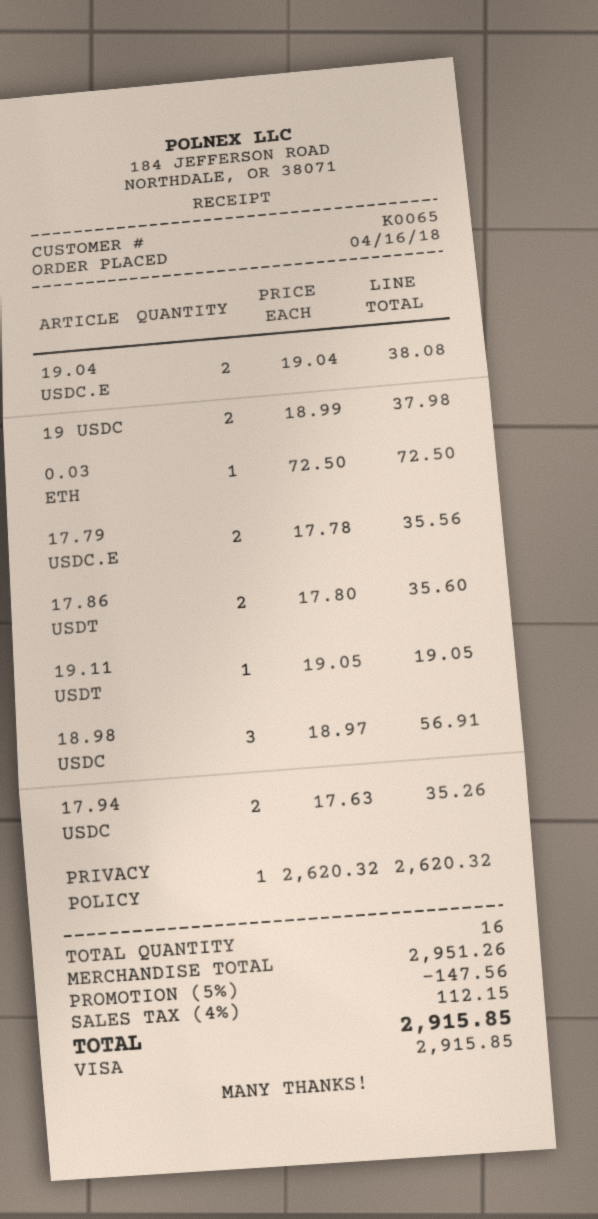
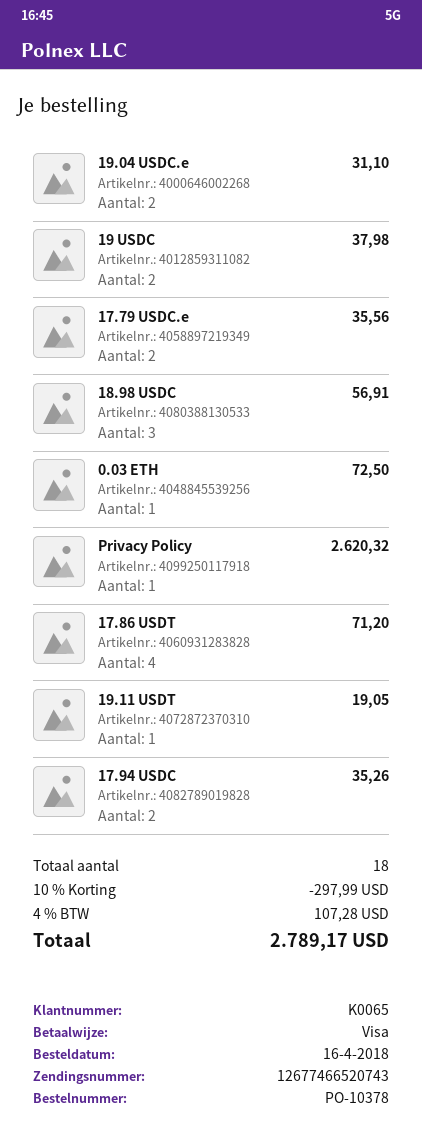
19.04 USDC.E: 2 for 38.08 -> 2 for 31.10
17.86 USDT: 2 for 35.60 -> 4 for 71.20
total quantity: 16 -> 18
discount: 5% = 147.56 -> 10% = 297.99
tax: 4% = 112.15 -> 4% = 107.28
total: 2915.85 -> 2789.17

